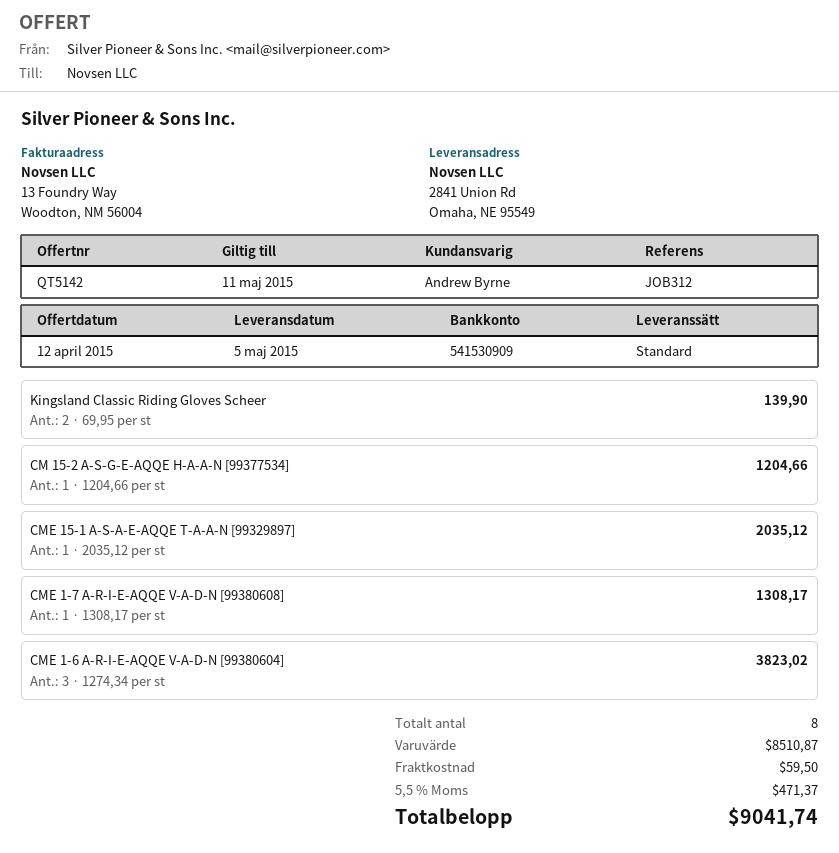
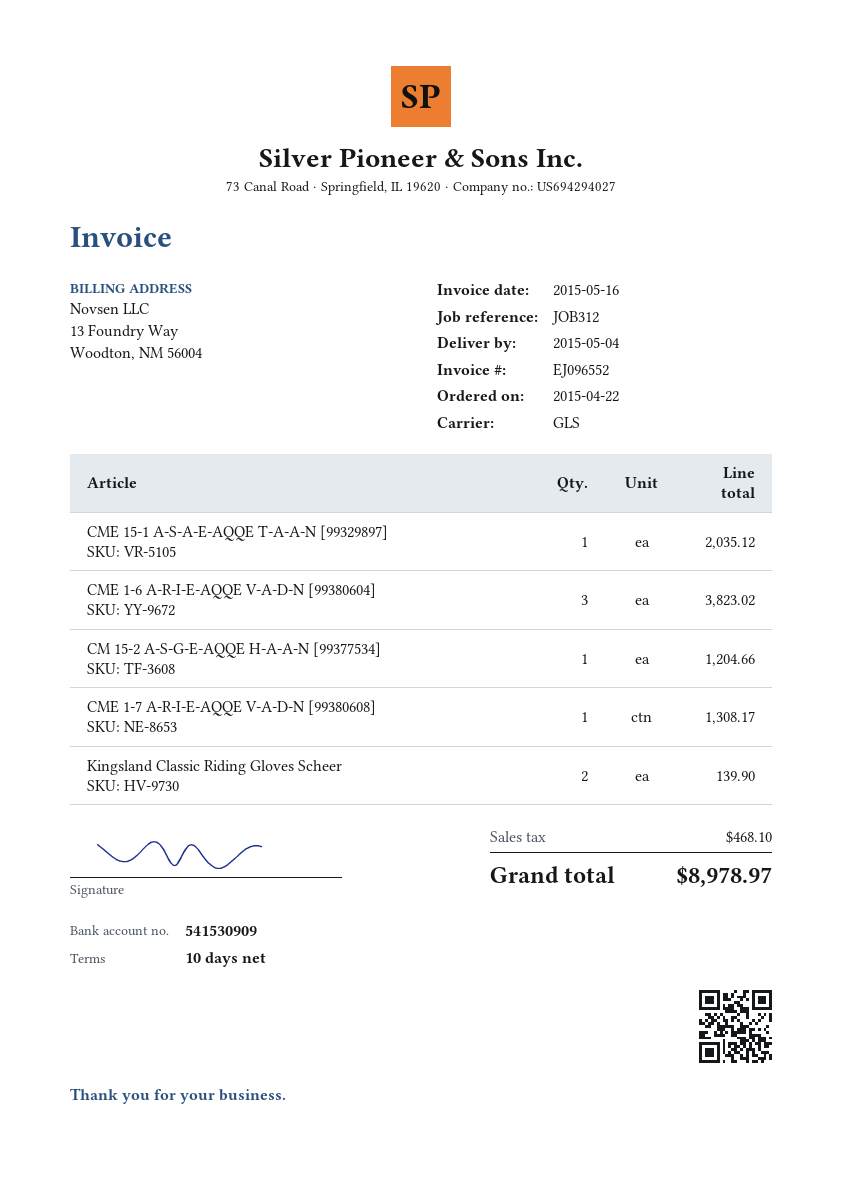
delivery date: 2015-05-05 -> 2015-05-04
shipping method: standard -> GLS
shipping: 59.50 -> none
tax: 471.37 -> 468.10
total: 9041.74 -> 8978.97

